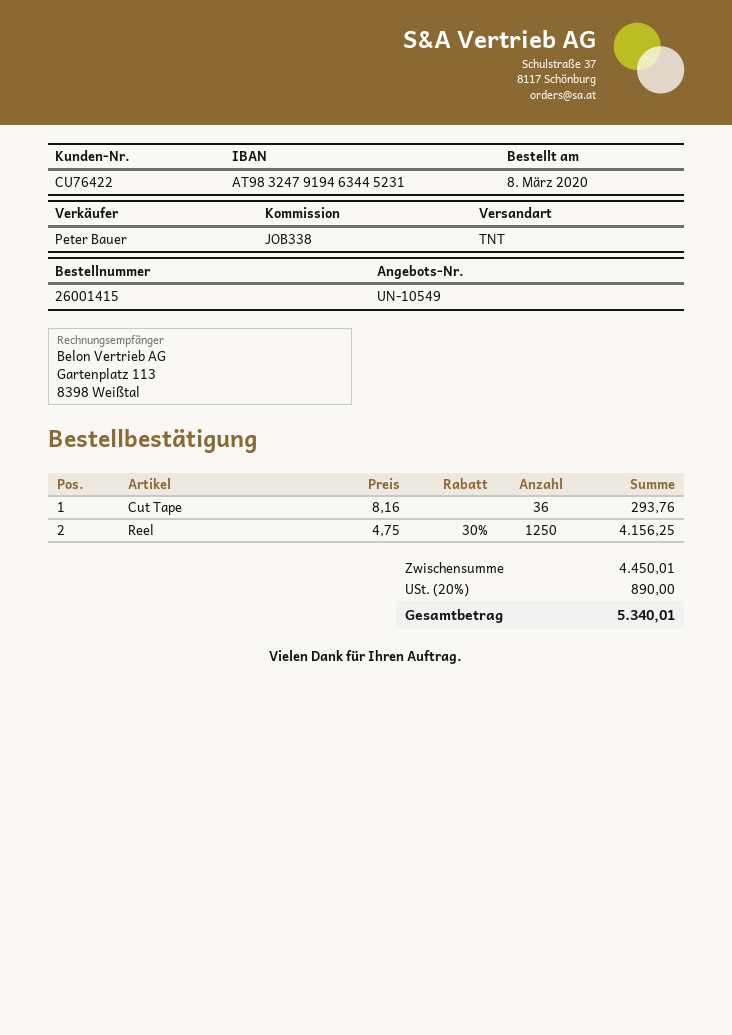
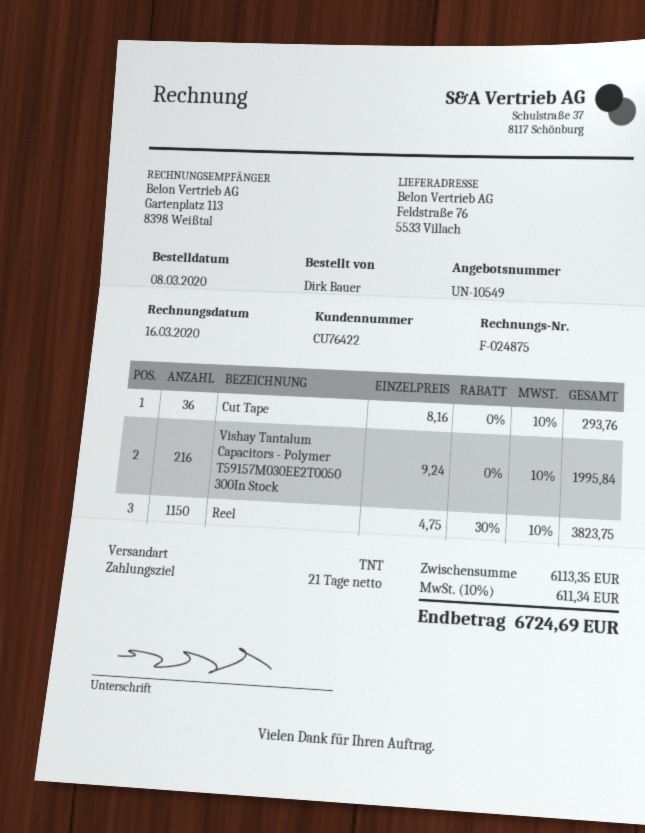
Reel: 1250 x 4.75 - 30% = 4156.25 -> 1150 x 4.75 - 30% = 3823.75
Vishay Tantalum Capacitors - Polymer T59157M030EE2T0050 300In Stock: none -> 216 x 9.24 = 1995.84
subtotal: 4450.01 -> 6113.35
tax: 20% = 890.00 -> 10% = 611.34
total: 5340.01 -> 6724.69

